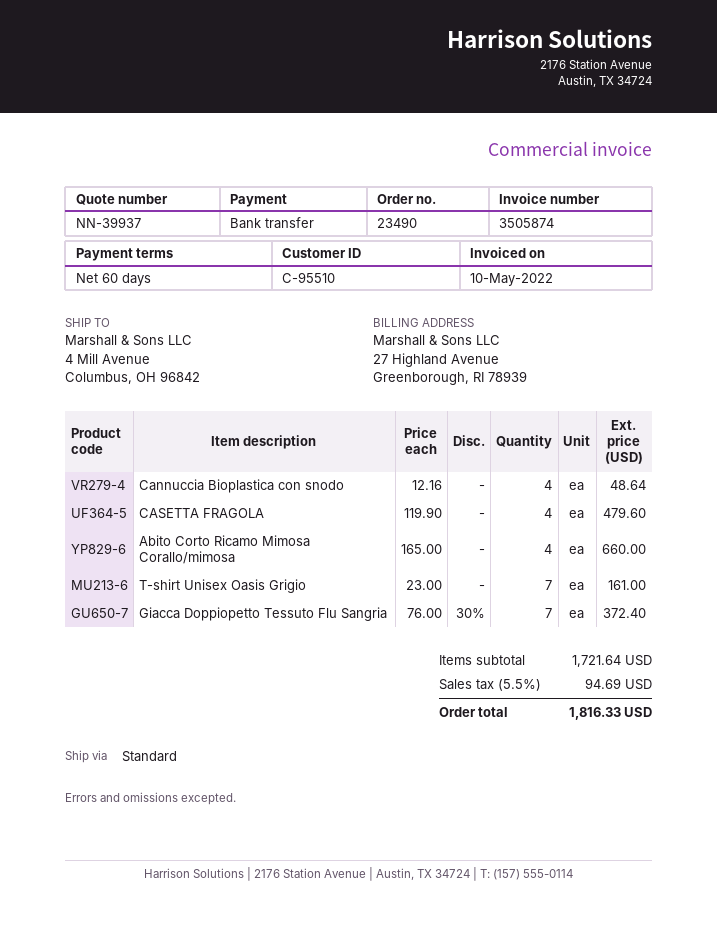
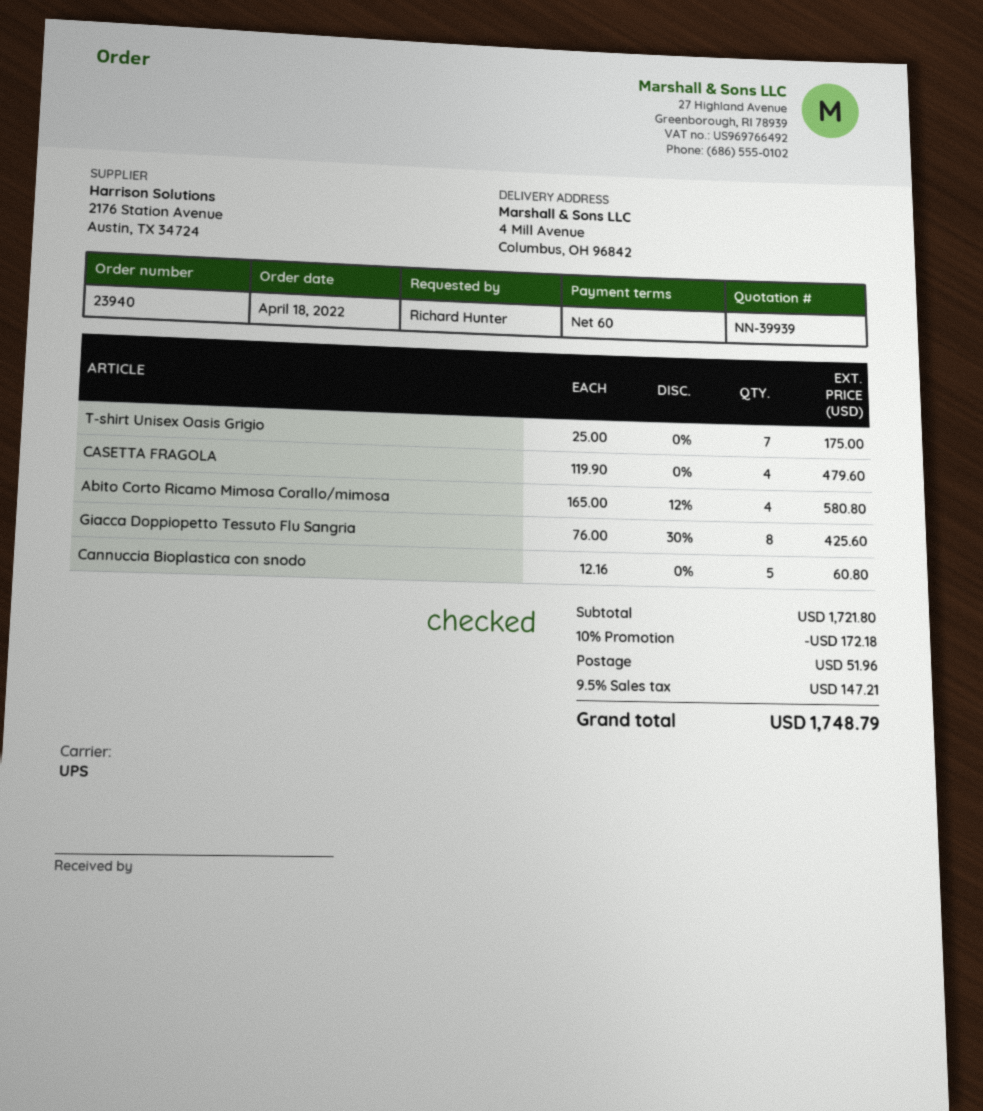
quote number: NN-39937 -> NN-39939
order number: 23490 -> 23940
shipping method: standard -> UPS
Cannuccia Bioplastica con snodo: 4 x 12.16 = 48.64 -> 5 x 12.16 = 60.80
Abito Corto Ricamo Mimosa Corallo/mimosa: 4 x 165.00 = 660.00 -> 4 x 165.00 - 12% = 580.80
T-shirt Unisex Oasis Grigio: 7 x 23.00 = 161.00 -> 7 x 25.00 = 175.00
Giacca Doppiopetto Tessuto Flu Sangria: 7 x 76.00 - 30% = 372.40 -> 8 x 76.00 - 30% = 425.60
subtotal: 1721.64 -> 1721.80
discount: none -> 10% = 172.18
shipping: none -> 51.96
tax: 5.5% = 94.69 -> 9.5% = 147.21
total: 1816.33 -> 1748.79

